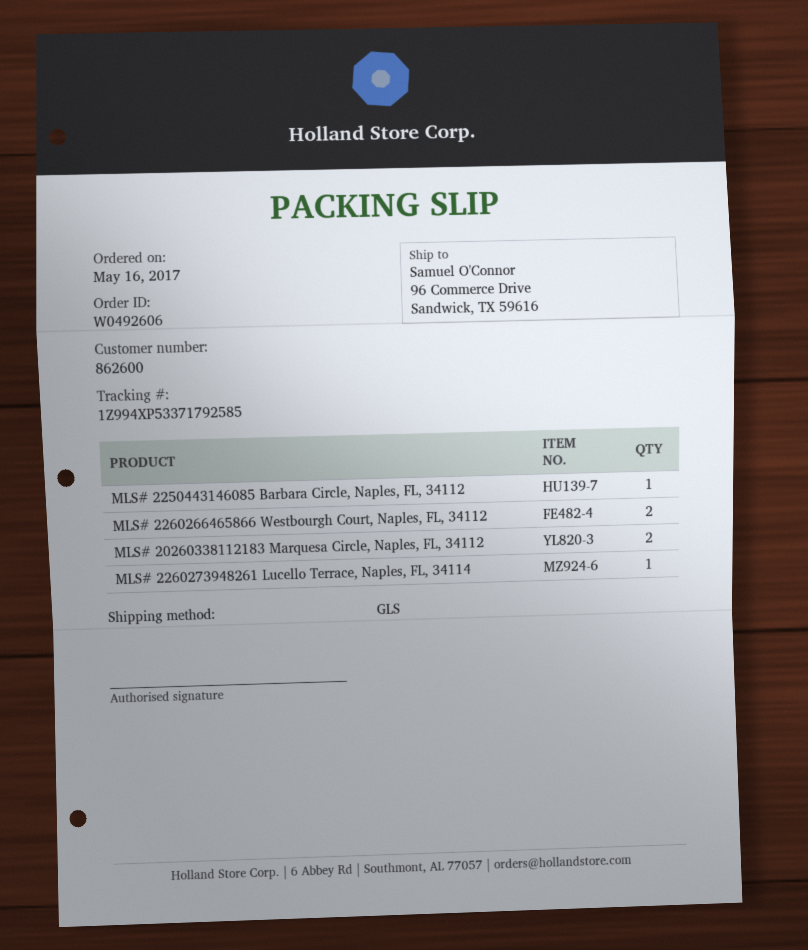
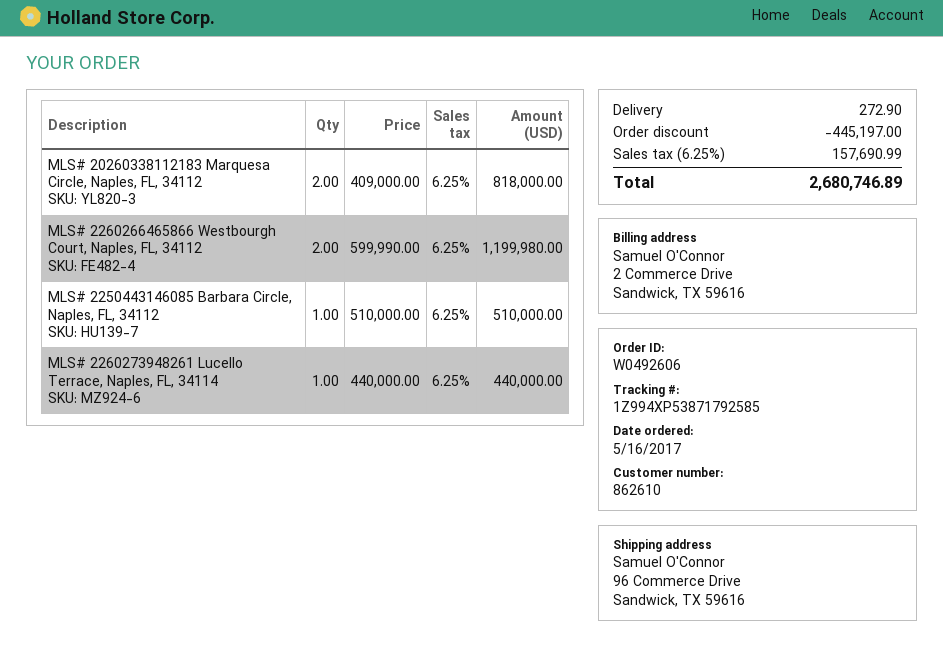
customer number: 862600 -> 862610
tracking number: 1Z994XP53371792585 -> 1Z994XP53871792585

